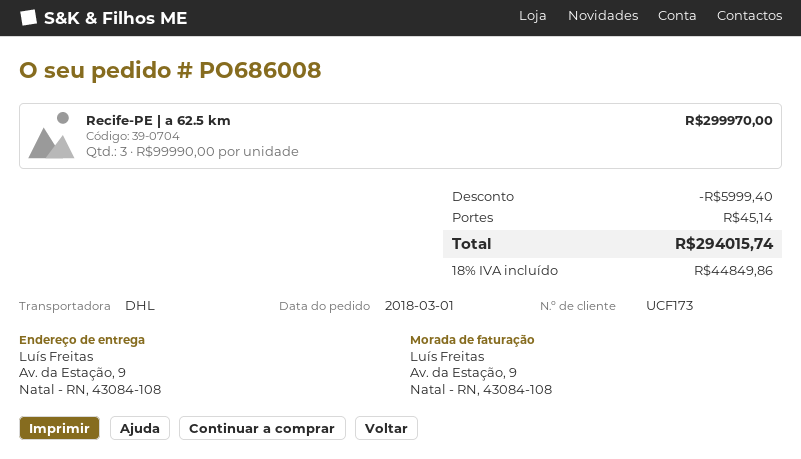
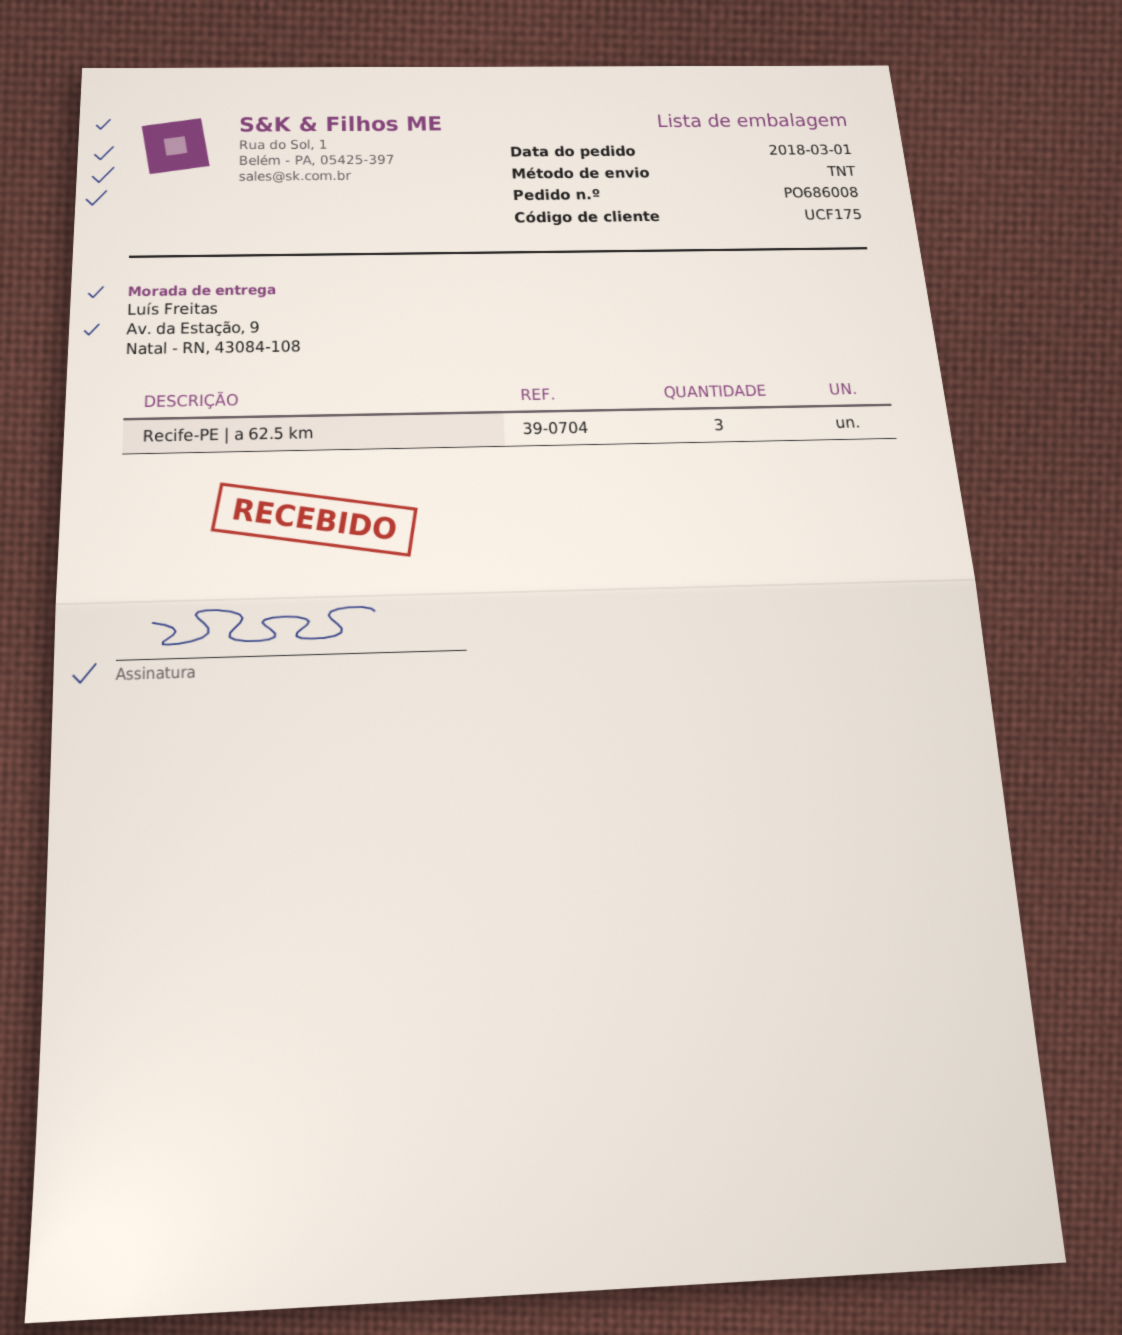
customer number: UCF173 -> UCF175
shipping method: DHL -> TNT

